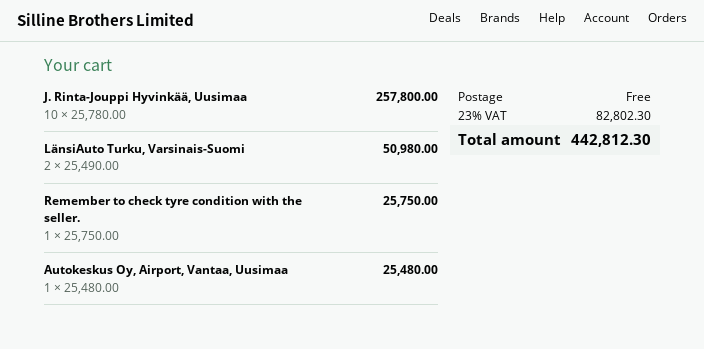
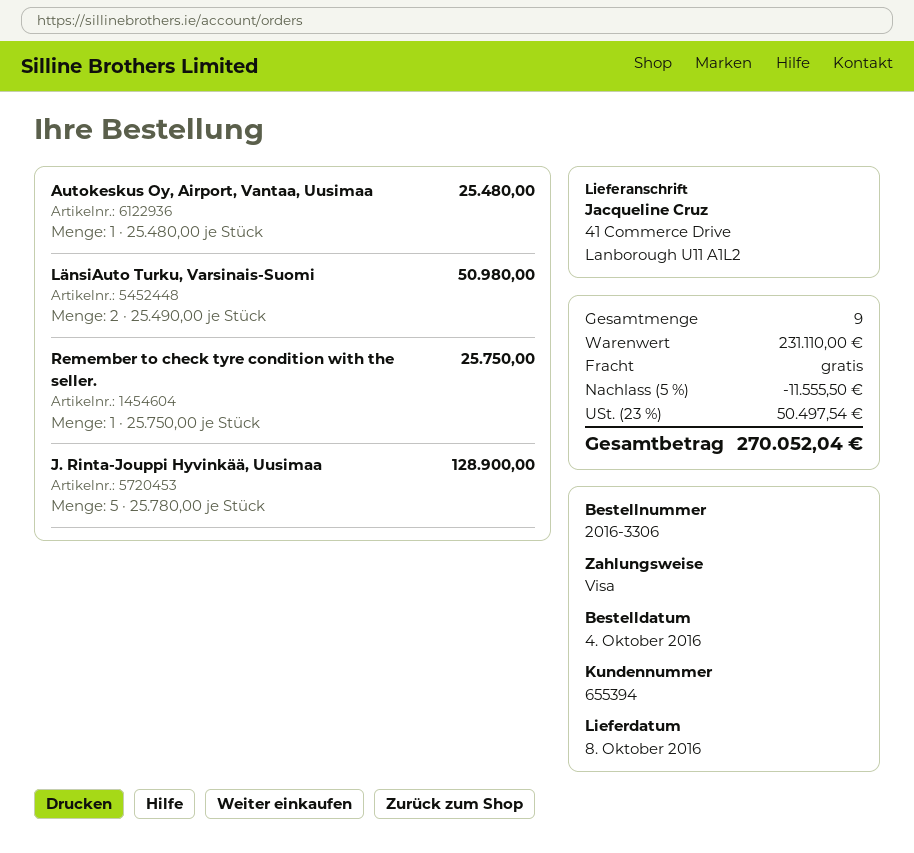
J. Rinta-Jouppi Hyvinkää, Uusimaa: 10 x 25780.00 = 257800.00 -> 5 x 25780.00 = 128900.00
discount: none -> 5% = 11555.50
tax: 23% = 82802.30 -> 23% = 50497.54
total: 442812.30 -> 270052.04

